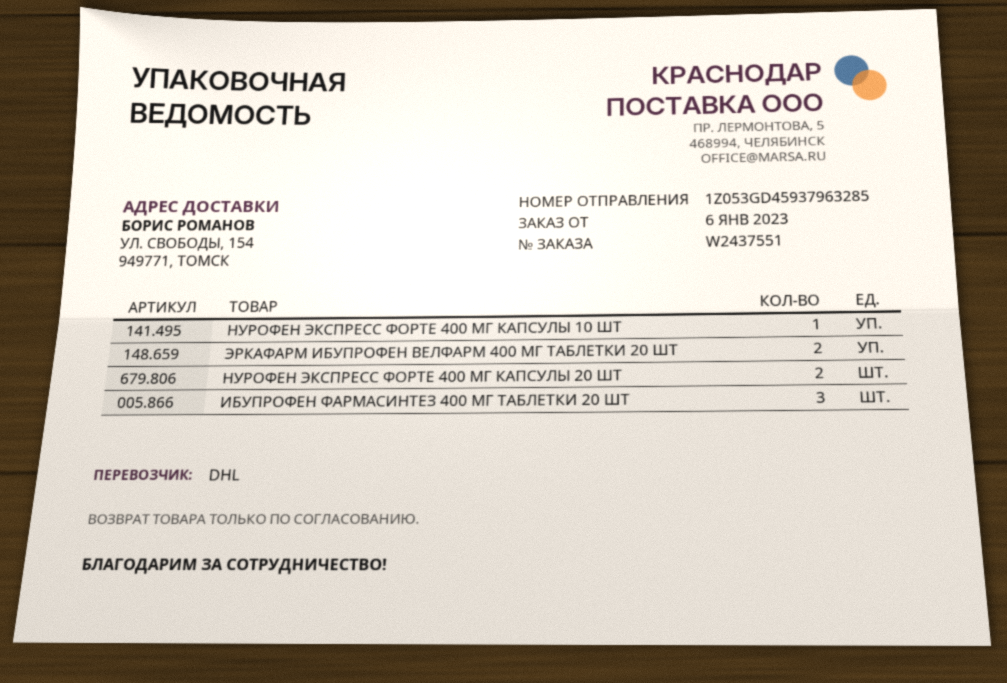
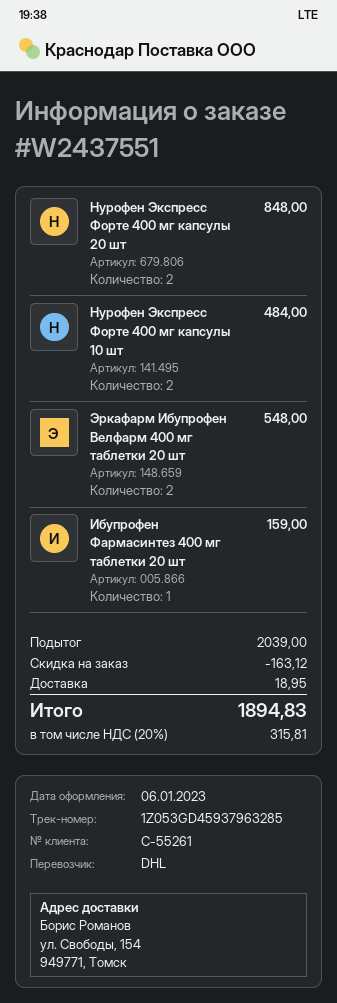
НУРОФЕН ЭКСПРЕСС ФОРТЕ 400 МГ КАПСУЛЫ 10 ШТ: 1 -> 2
ИБУПРОФЕН ФАРМАСИНТЕЗ 400 МГ ТАБЛЕТКИ 20 ШТ: 3 -> 1

